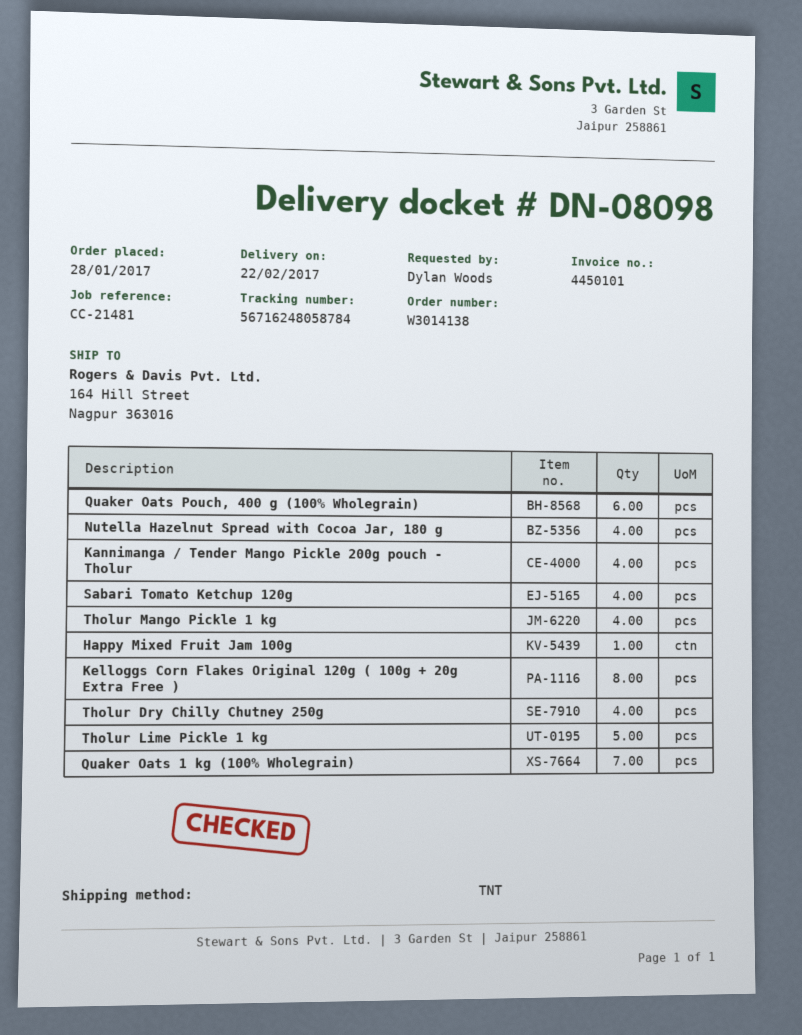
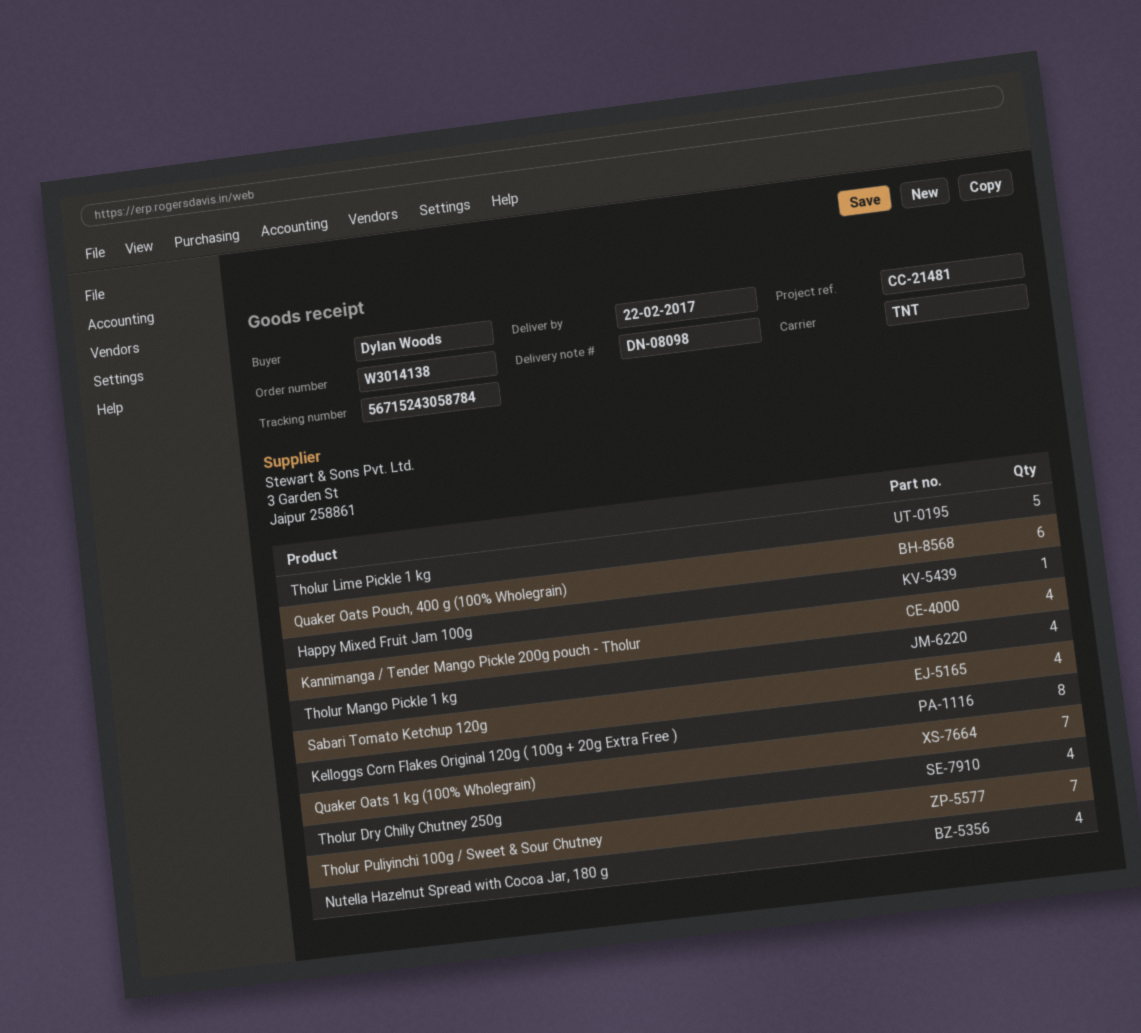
tracking number: 56716248058784 -> 56715243058784
Tholur Puliyinchi 100g / Sweet & Sour Chutney: none -> 7

